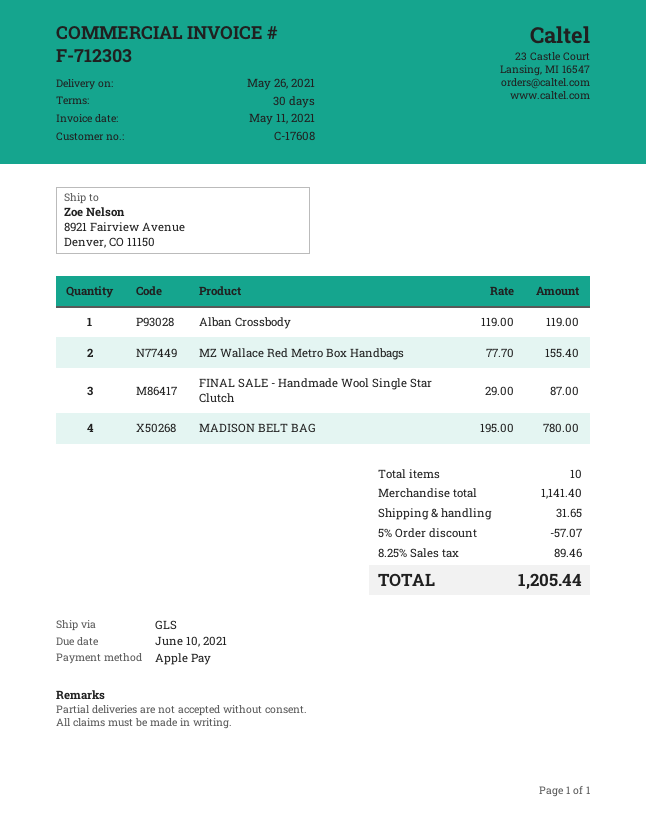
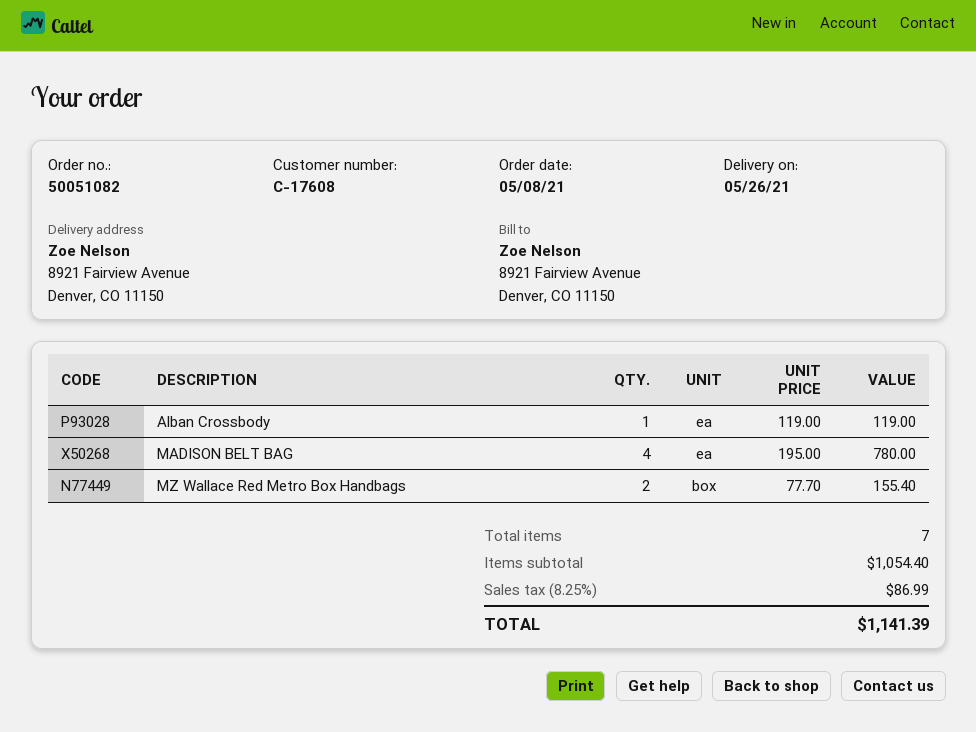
FINAL SALE - Handmade Wool Single Star Clutch: 3 x 29.00 = 87.00 -> none
total quantity: 10 -> 7
subtotal: 1141.40 -> 1054.40
discount: 5% = 57.07 -> none
shipping: 31.65 -> none
tax: 8.25% = 89.46 -> 8.25% = 86.99
total: 1205.44 -> 1141.39

